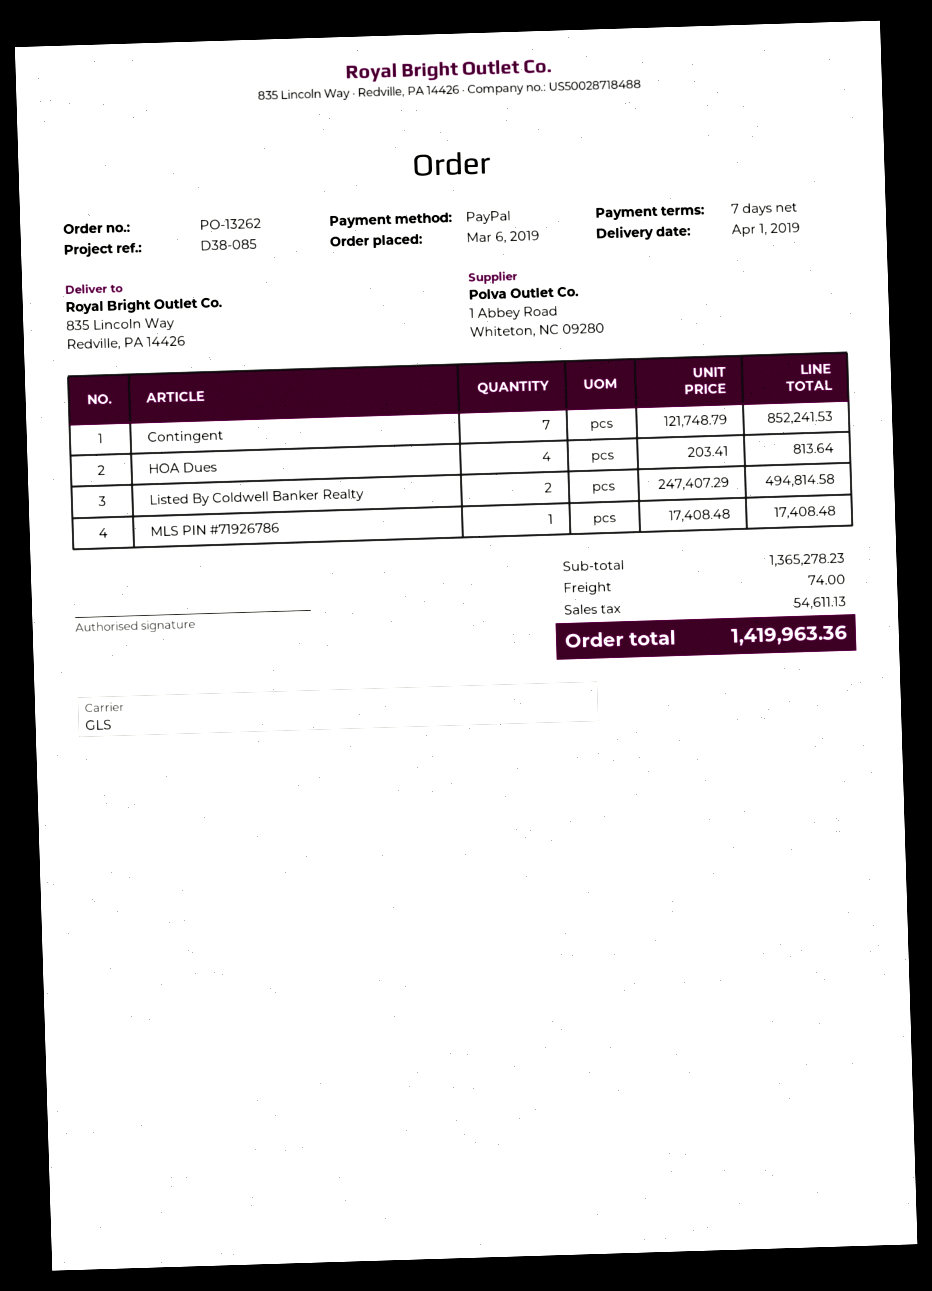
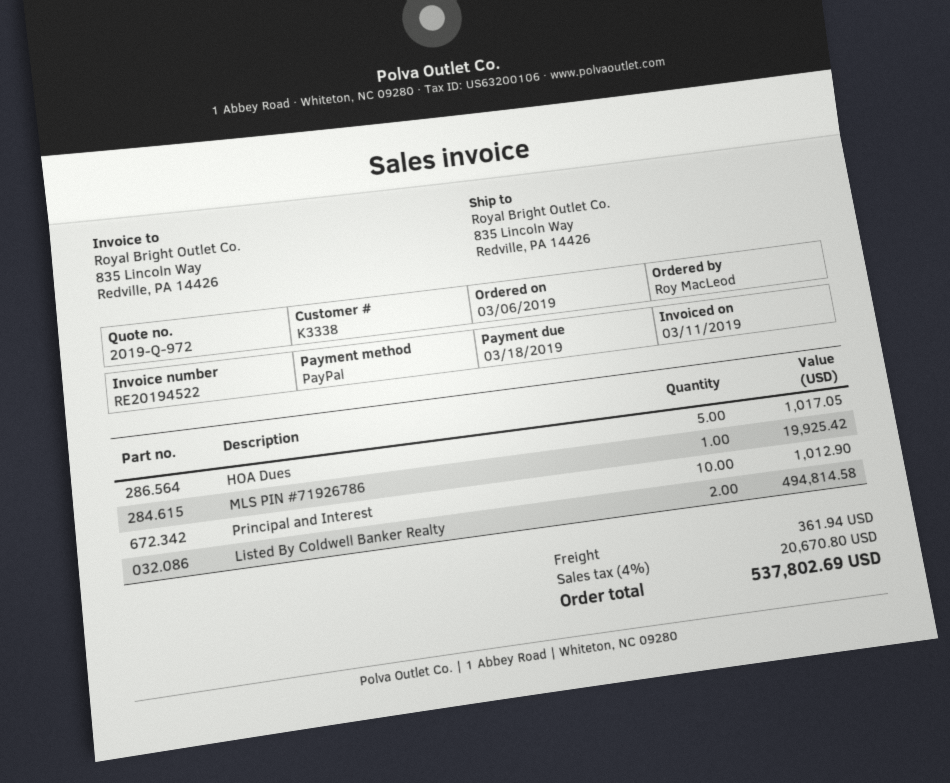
Contingent: 7 for 852241.53 -> none
HOA Dues: 4 for 813.64 -> 5 for 1017.05
MLS PIN #71926786: 1 for 17408.48 -> 1 for 19925.42
Principal and Interest: none -> 10 for 1012.90
shipping: 74.00 -> 361.94
tax: 54611.13 -> 20670.80
total: 1419963.36 -> 537802.69

